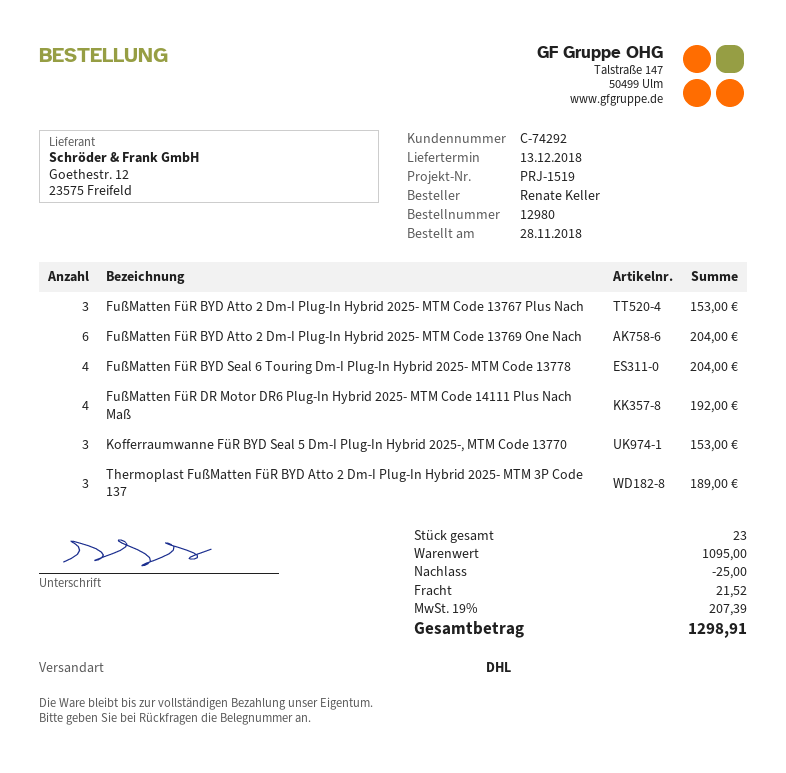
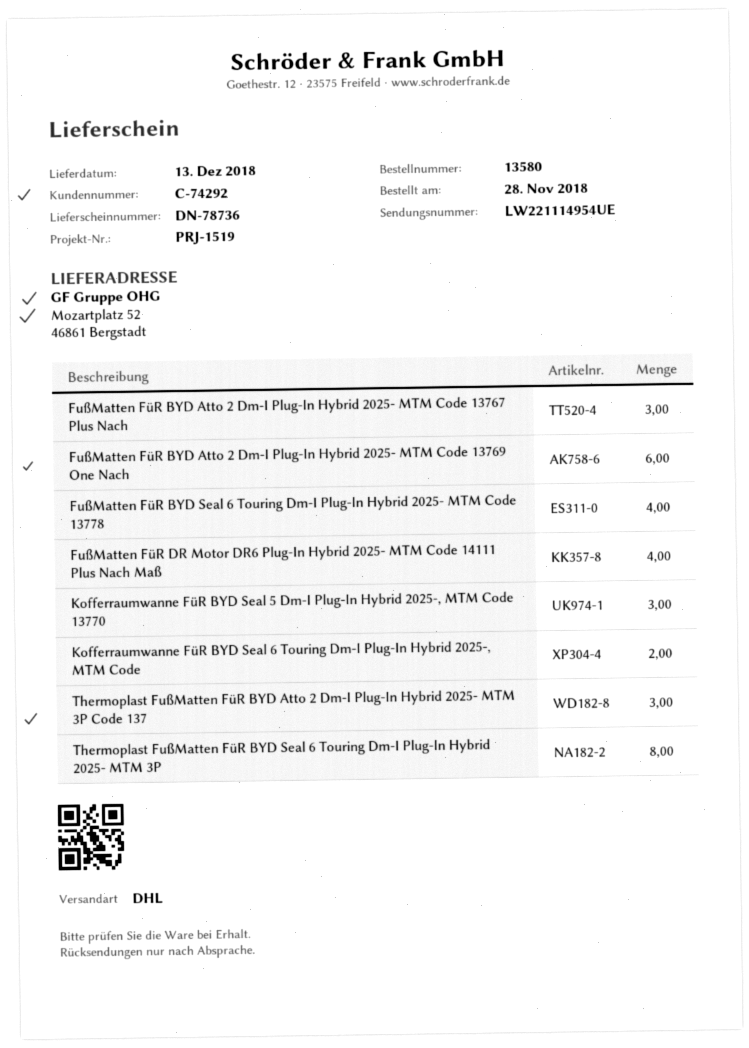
order number: 12980 -> 13580
Kofferraumwanne FüR BYD Seal 6 Touring Dm-I Plug-In Hybrid 2025-, MTM Code: none -> 2
Thermoplast FußMatten FüR BYD Seal 6 Touring Dm-I Plug-In Hybrid 2025- MTM 3P: none -> 8

